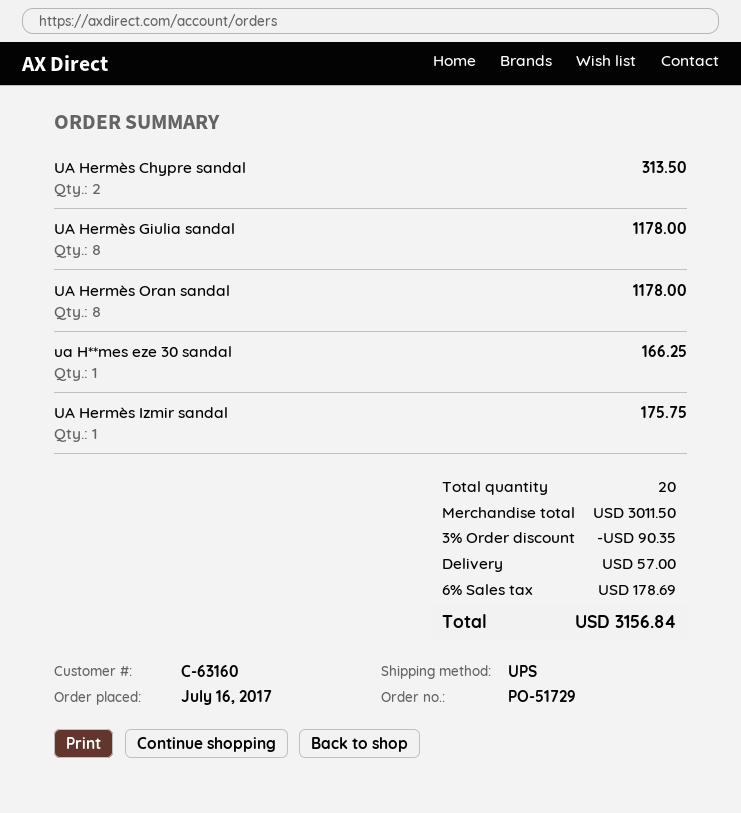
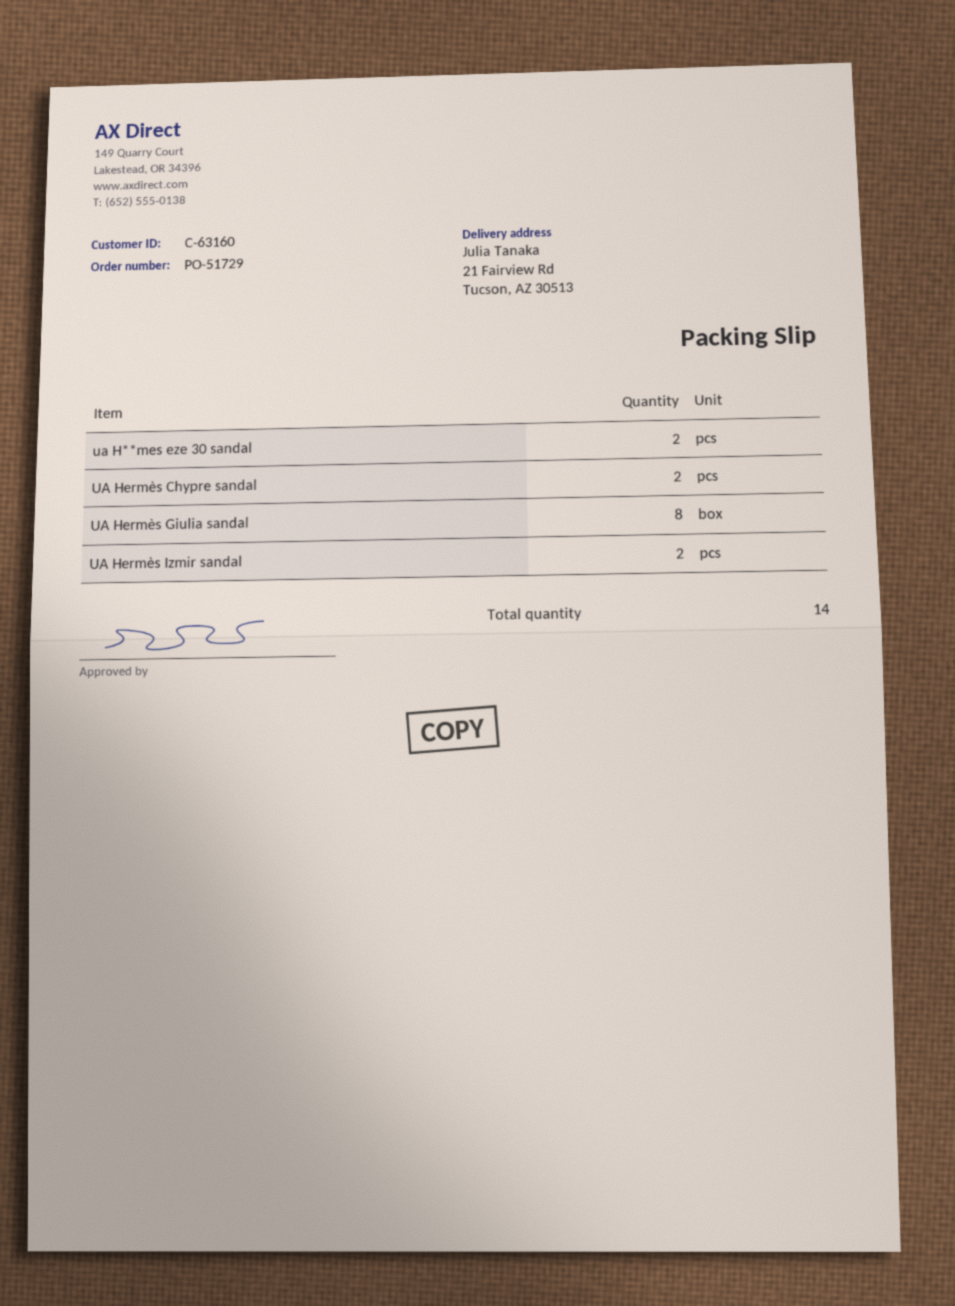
UA Hermès Oran sandal: 8 -> none
ua H**mes eze 30 sandal: 1 -> 2
UA Hermès Izmir sandal: 1 -> 2
total quantity: 20 -> 14

